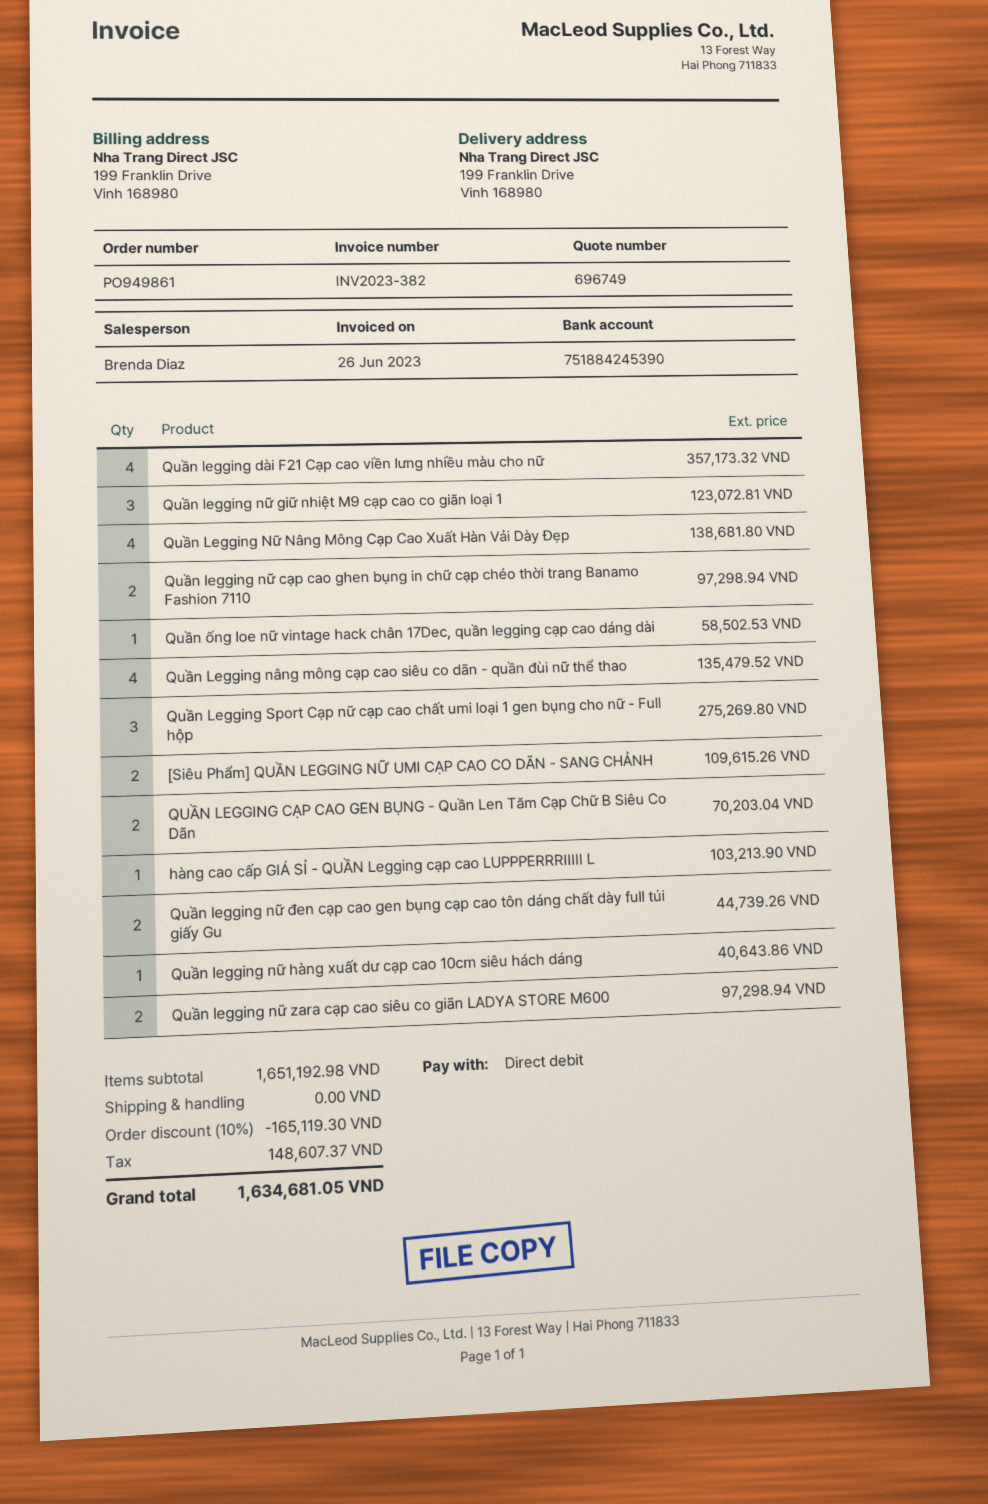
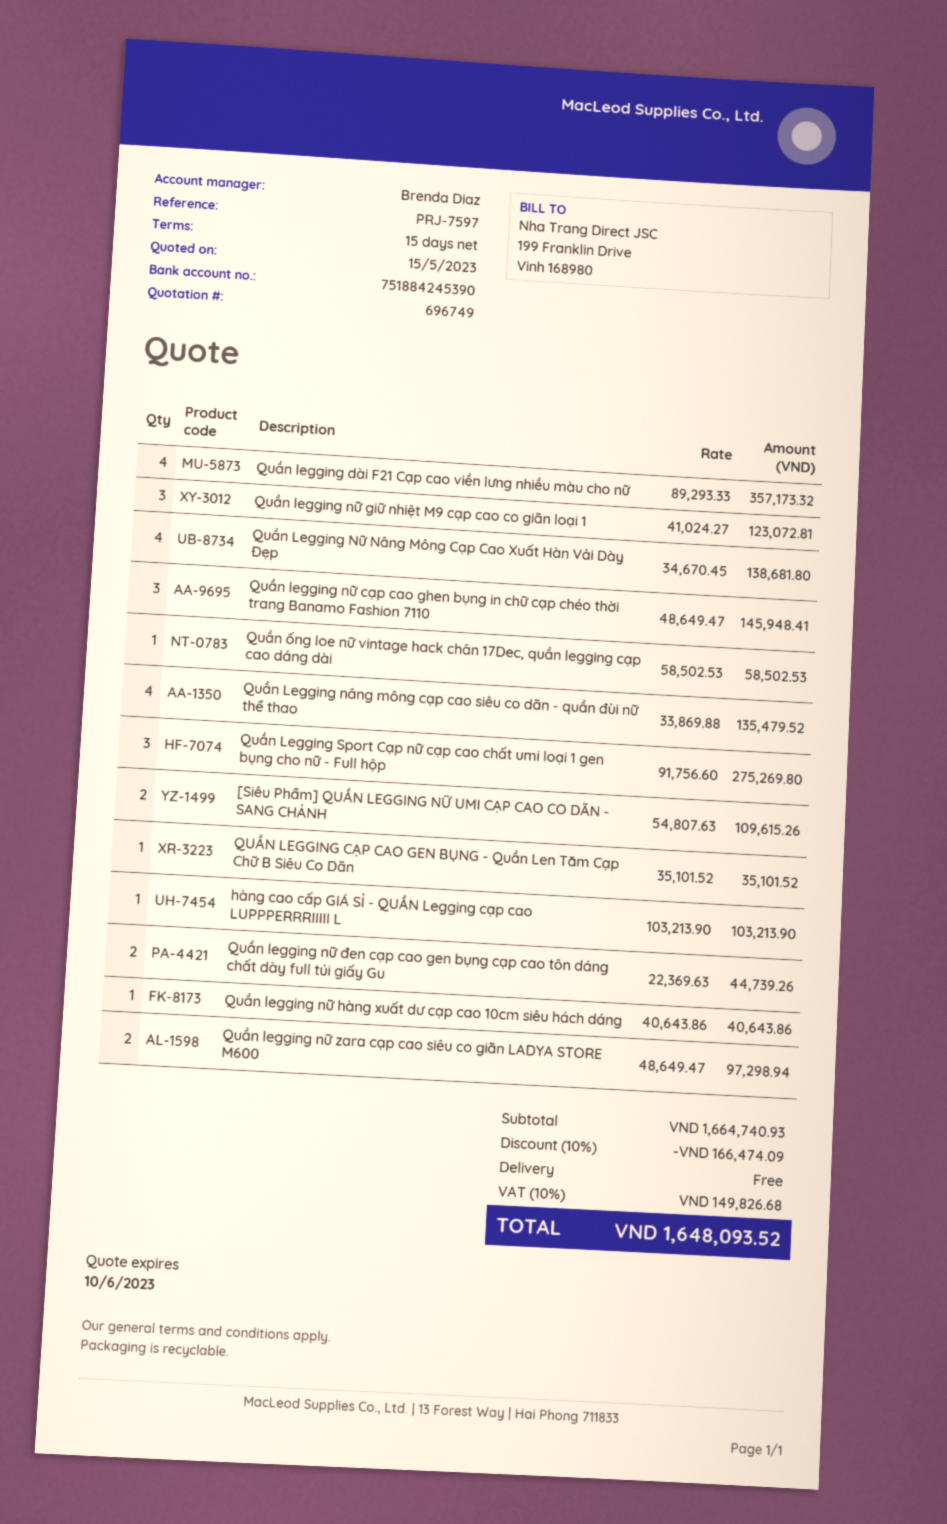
Quần legging nữ cạp cao ghen bụng in chữ cạp chéo thời trang Banamo Fashion 7110: 2 for 97298.94 -> 3 for 145948.41
QUẦN LEGGING CẠP CAO GEN BỤNG - Quần Len Tăm Cạp Chữ B Siêu Co Dãn: 2 for 70203.04 -> 1 for 35101.52
subtotal: 1651192.98 -> 1664740.93
discount: 10% = 165119.30 -> 10% = 166474.09
tax: 148607.37 -> 149826.68
total: 1634681.05 -> 1648093.52

